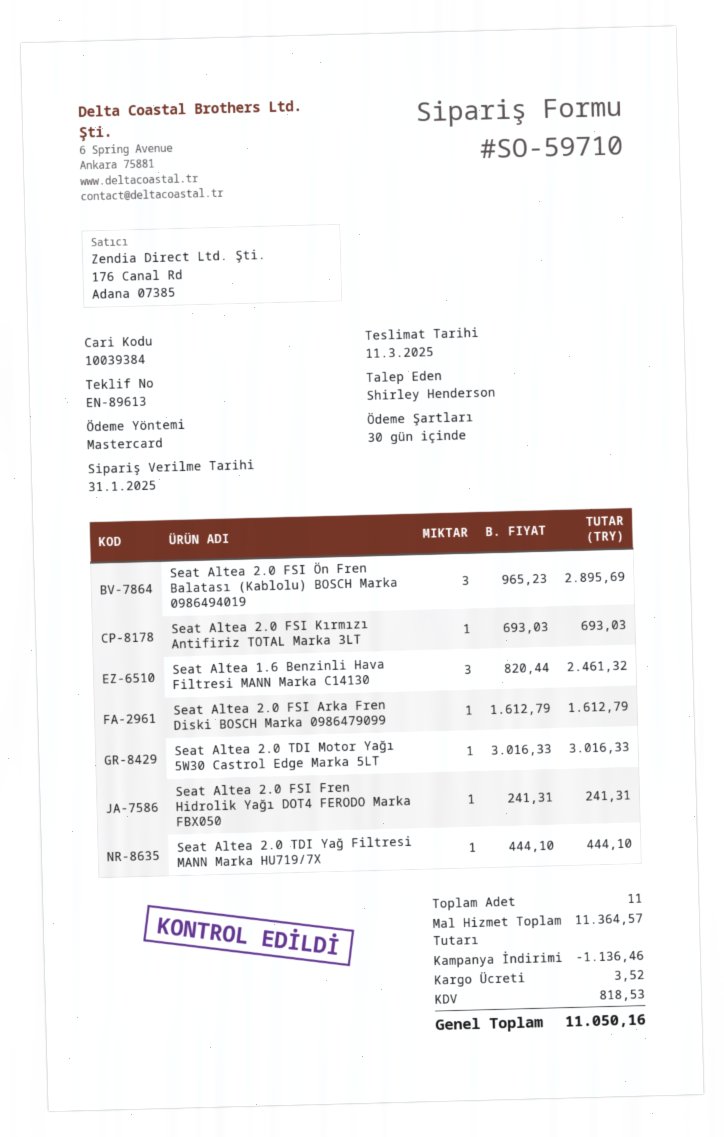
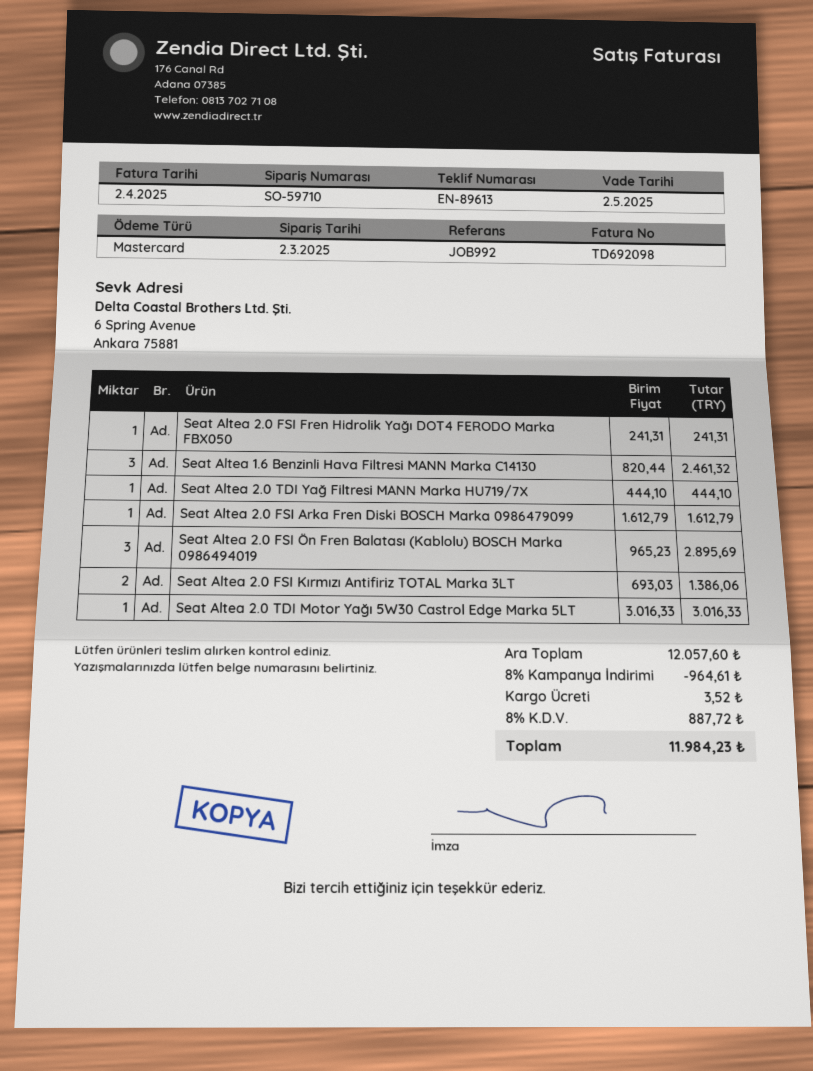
order date: 2025-01-31 -> 2025-03-02
Seat Altea 2.0 FSI Kırmızı Antifiriz TOTAL Marka 3LT: 1 x 693.03 = 693.03 -> 2 x 693.03 = 1386.06
subtotal: 11364.57 -> 12057.60
discount: 1136.46 -> 964.61
tax: 818.53 -> 887.72
total: 11050.16 -> 11984.23

